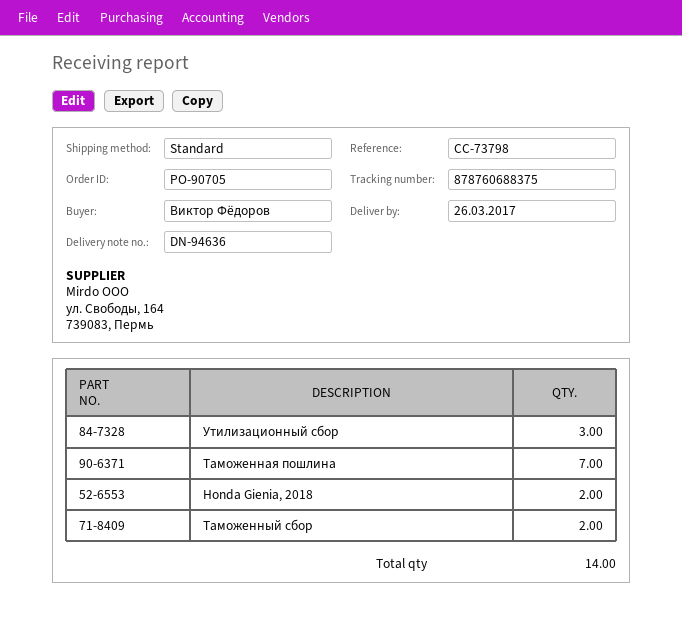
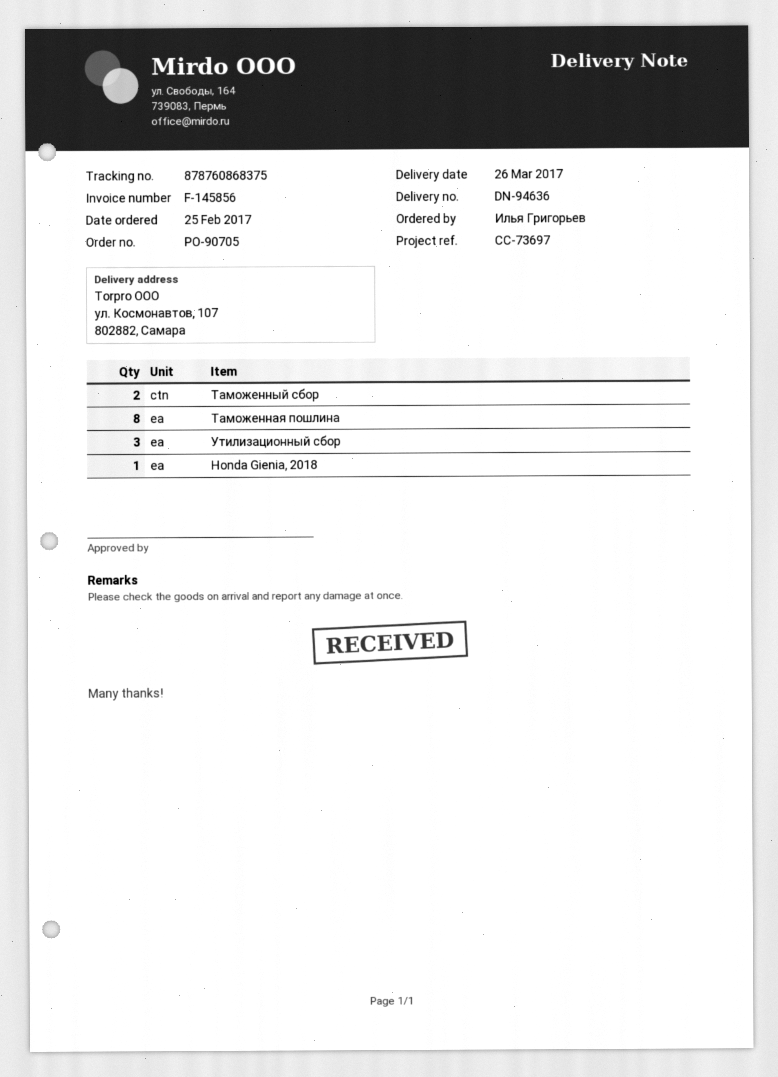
reference: CC-73798 -> CC-73697
ordered by: Виктор Фёдоров -> Илья Григорьев
tracking number: 878760688375 -> 878760868375
Таможенная пошлина: 7 -> 8
Honda Gienia, 2018: 2 -> 1

